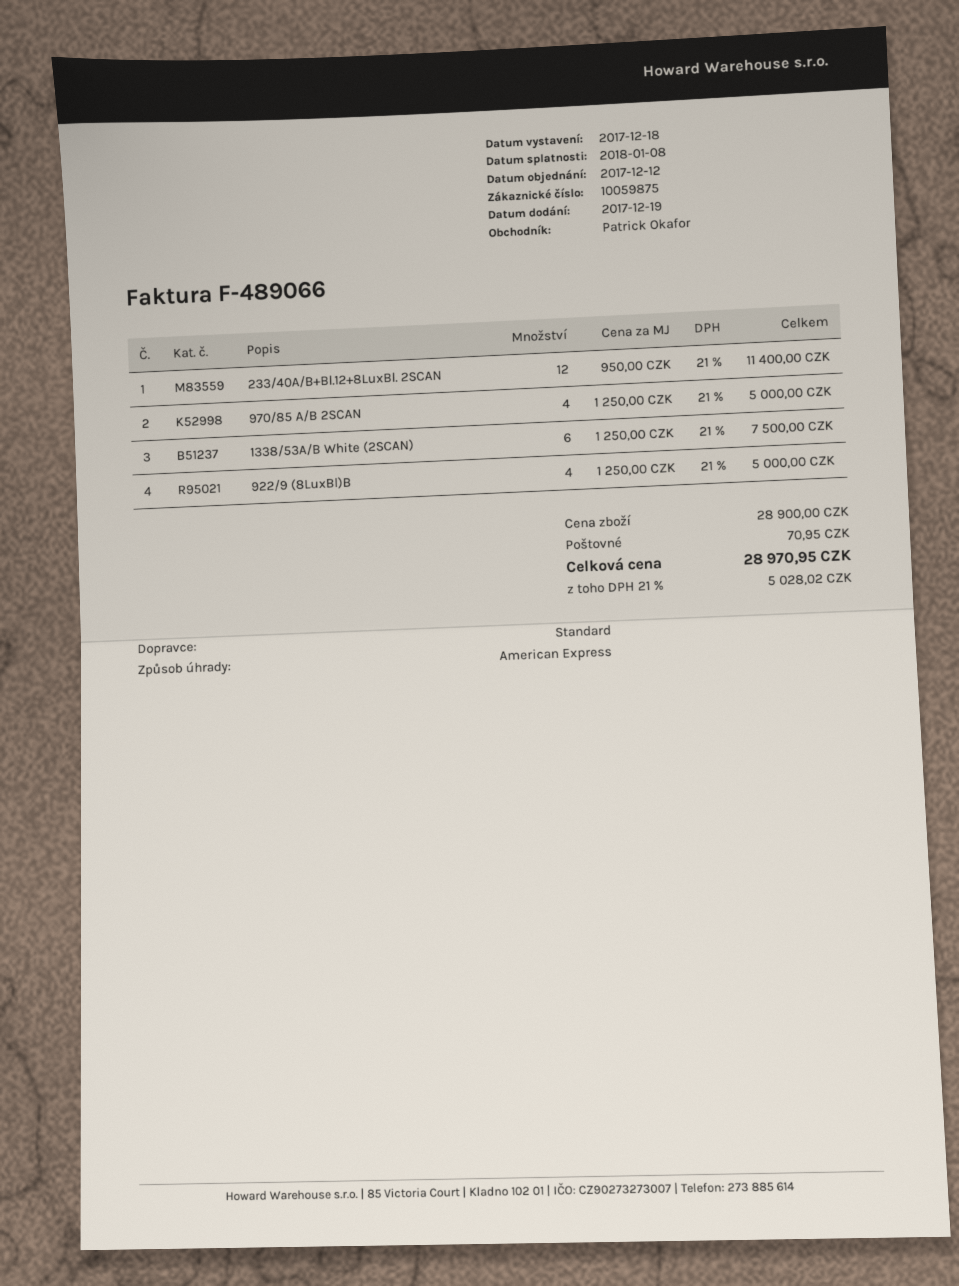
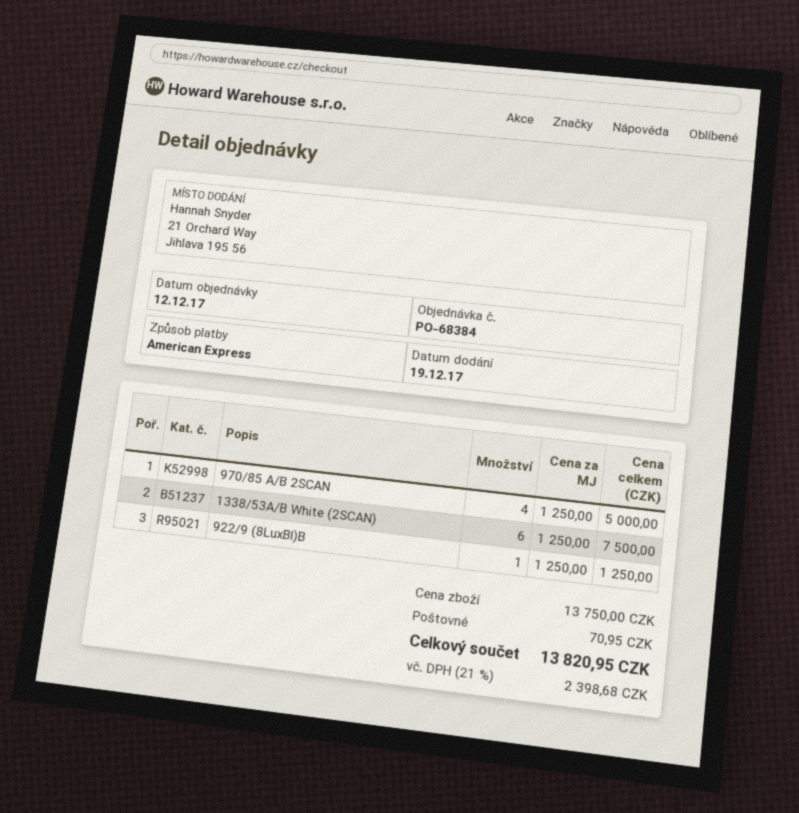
233/40A/B+Bl.12+8LuxBl. 2SCAN: 12 x 950.00 = 11400.00 -> none
922/9 (8LuxBl)B: 4 x 1250.00 = 5000.00 -> 1 x 1250.00 = 1250.00
subtotal: 28900.00 -> 13750.00
tax: 21% = 5028.02 -> 21% = 2398.68
total: 28970.95 -> 13820.95

